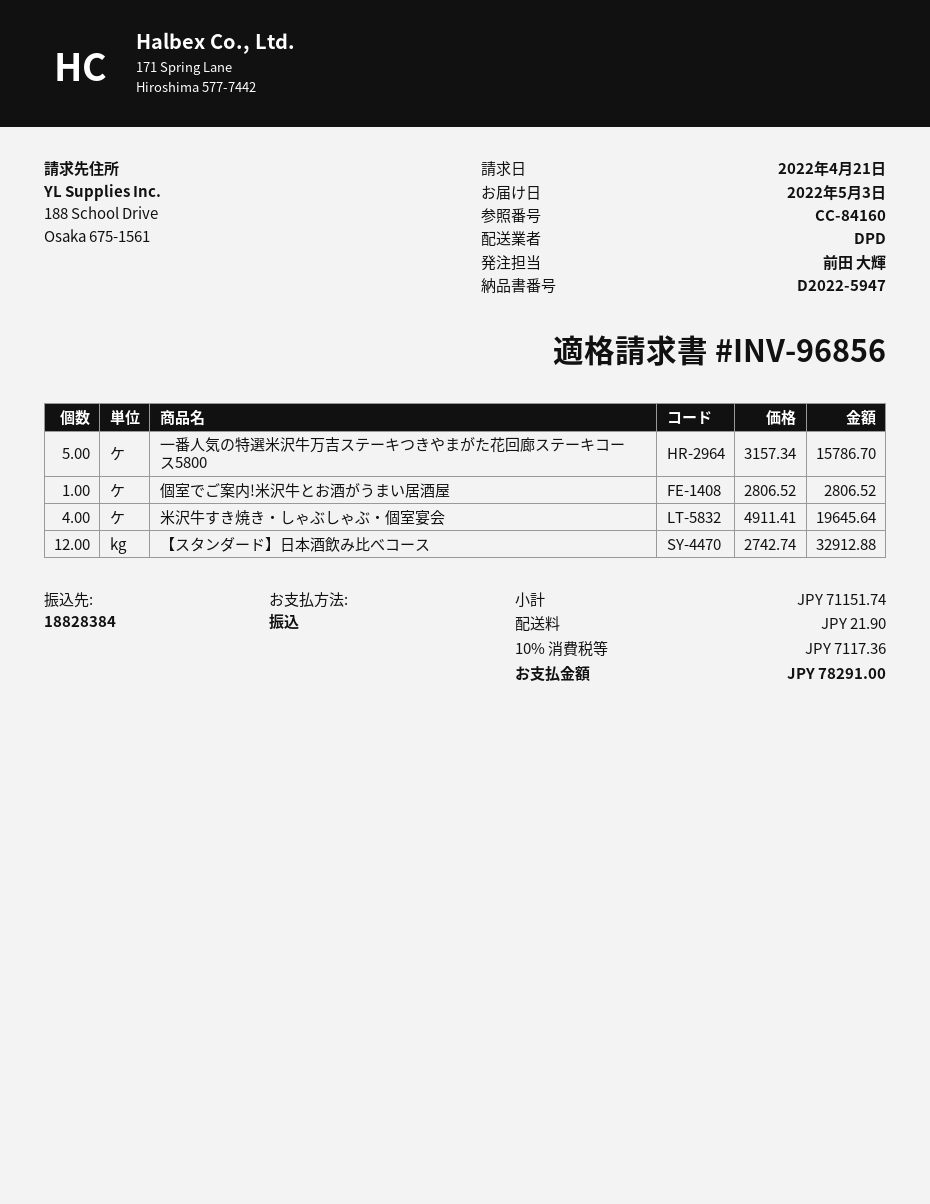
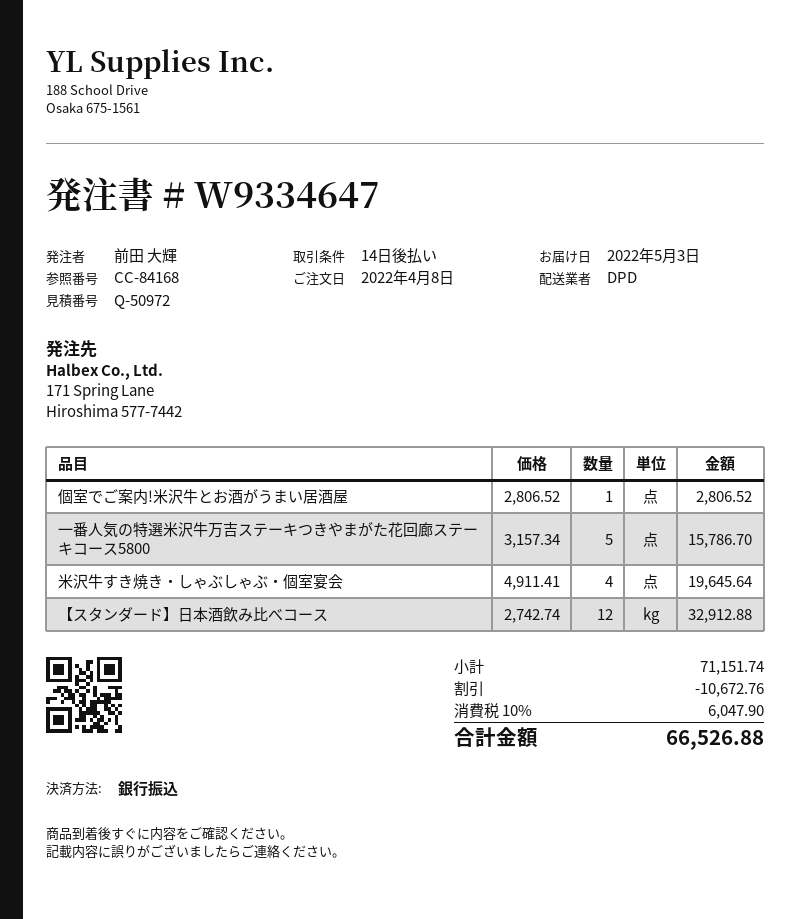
reference: CC-84160 -> CC-84168
discount: none -> 10672.76
shipping: 21.90 -> none
tax: 10% = 7117.36 -> 10% = 6047.90
total: 78291.00 -> 66526.88

